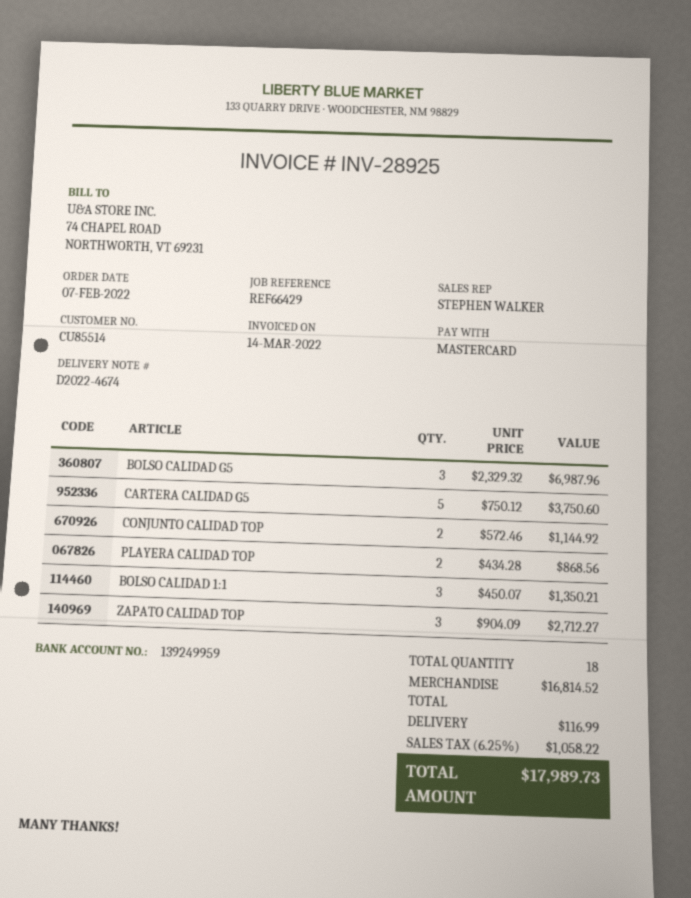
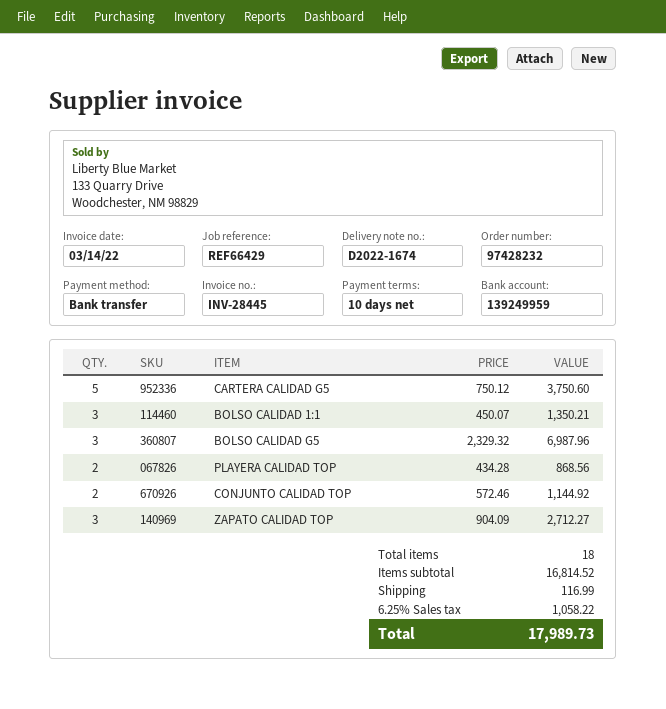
delivery note number: D2022-4674 -> D2022-1674
invoice number: INV-28925 -> INV-28445
payment method: Mastercard -> bank transfer

